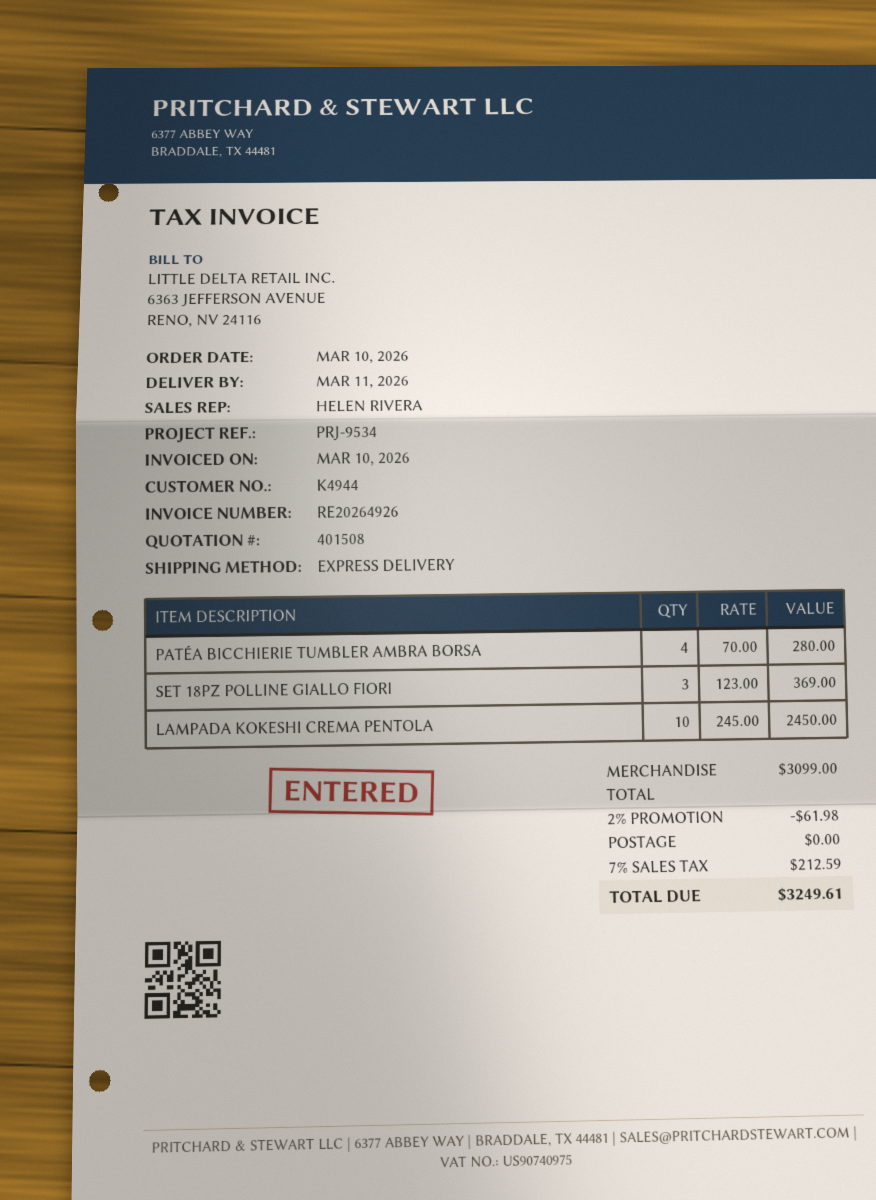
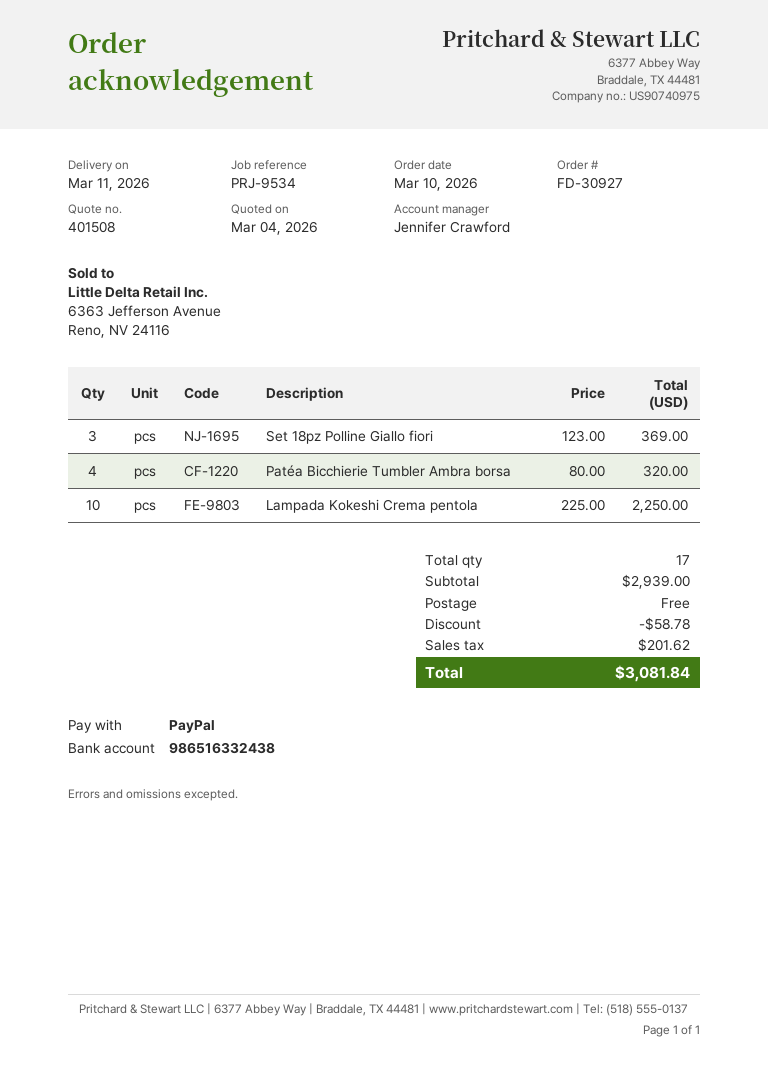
sales rep: HELEN RIVERA -> Jennifer Crawford
PATÉA BICCHIERIE TUMBLER AMBRA BORSA: 4 x 70.00 = 280.00 -> 4 x 80.00 = 320.00
LAMPADA KOKESHI CREMA PENTOLA: 10 x 245.00 = 2450.00 -> 10 x 225.00 = 2250.00
subtotal: 3099.00 -> 2939.00
discount: 61.98 -> 58.78
tax: 212.59 -> 201.62
total: 3249.61 -> 3081.84

